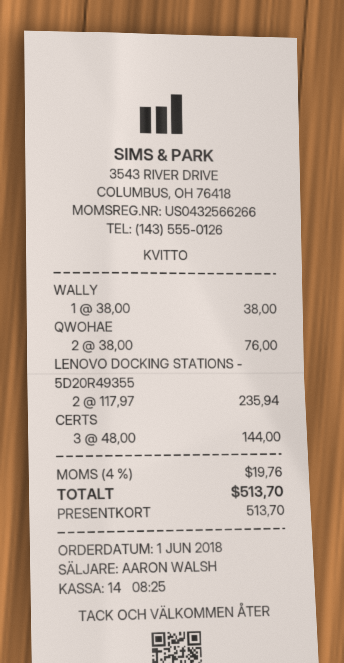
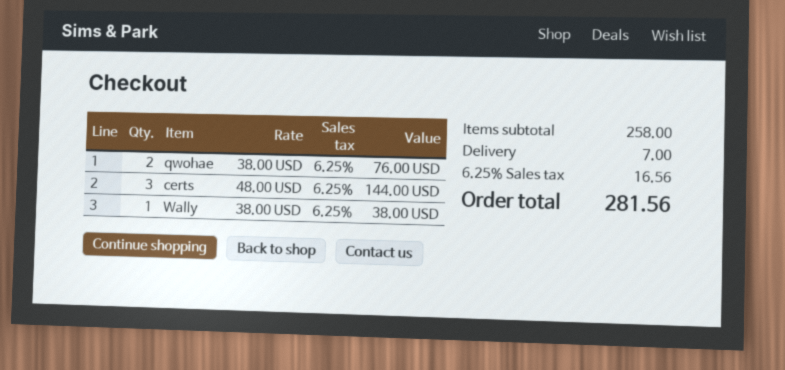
LENOVO DOCKING STATIONS - 5D20R49355: 2 x 117.97 = 235.94 -> none
shipping: none -> 7.00
tax: 4% = 19.76 -> 6.25% = 16.56
total: 513.70 -> 281.56

